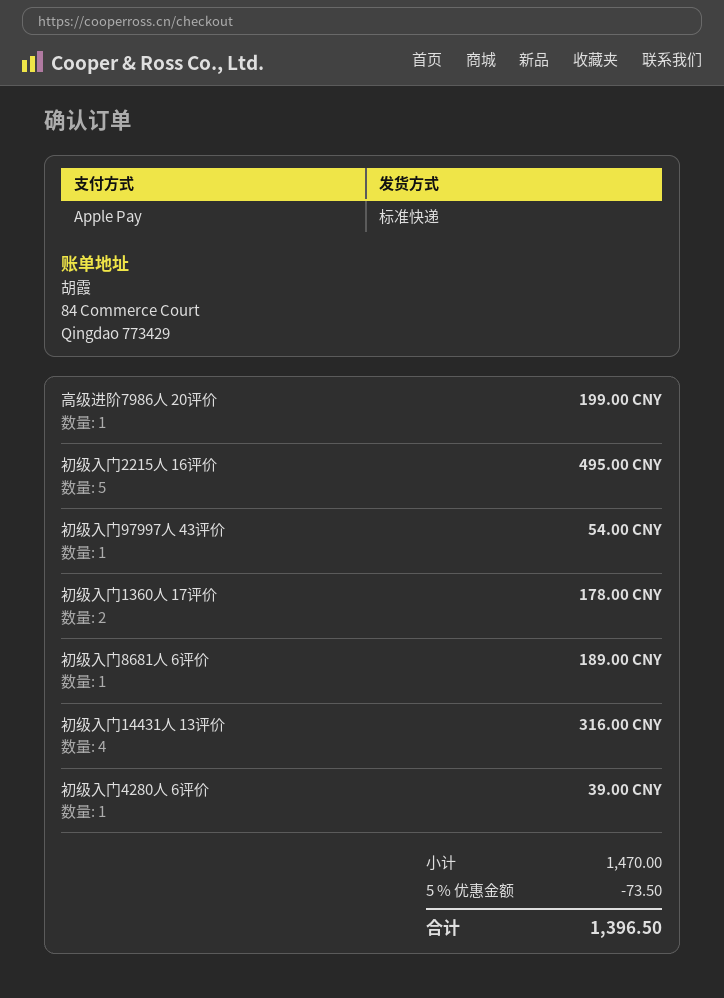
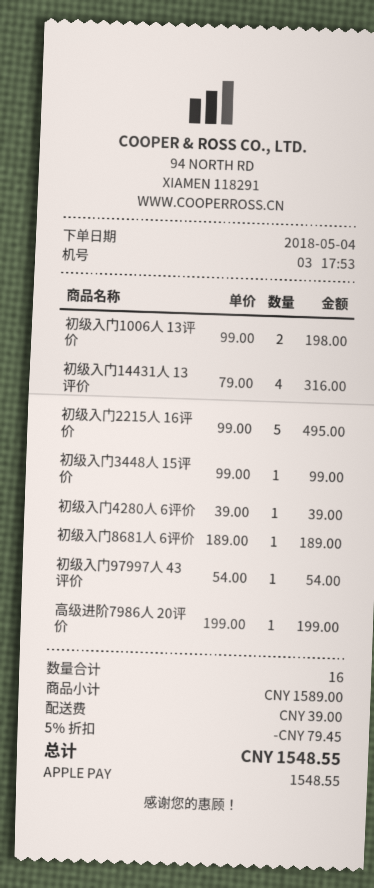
初级入门1360人 17评价: 2 for 178.00 -> none
初级入门1006人 13评价: none -> 2 for 198.00
初级入门3448人 15评价: none -> 1 for 99.00
subtotal: 1470.00 -> 1589.00
discount: 5% = 73.50 -> 5% = 79.45
shipping: none -> 39.00
total: 1396.50 -> 1548.55

